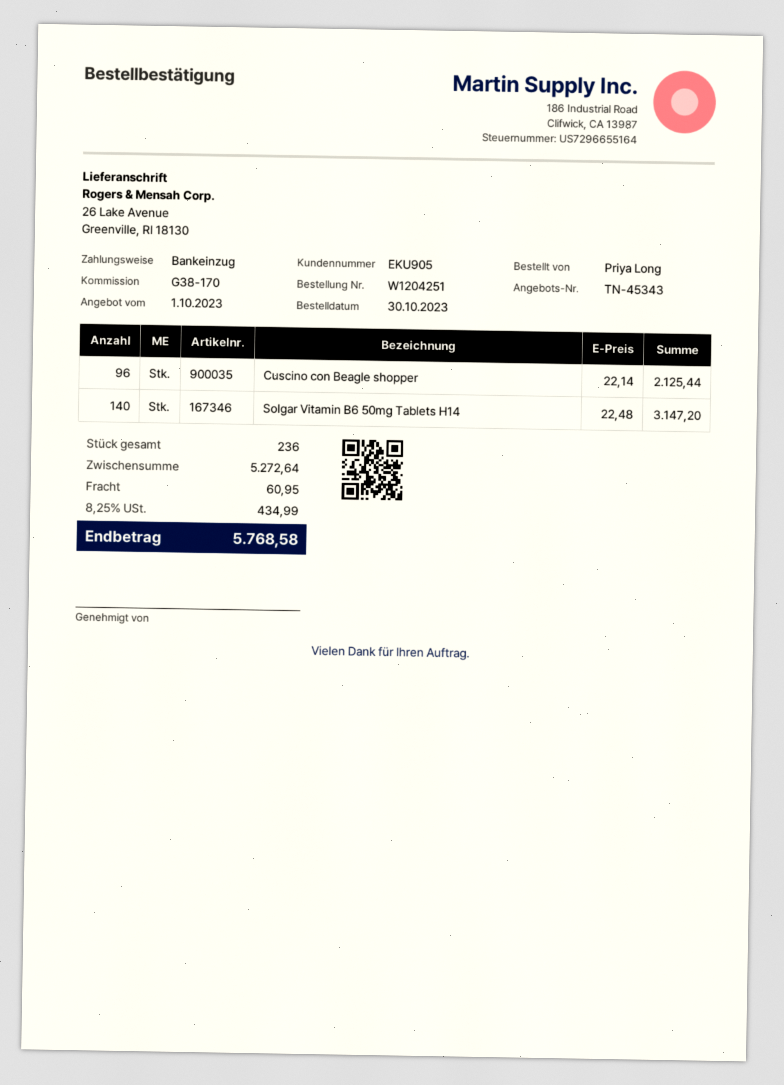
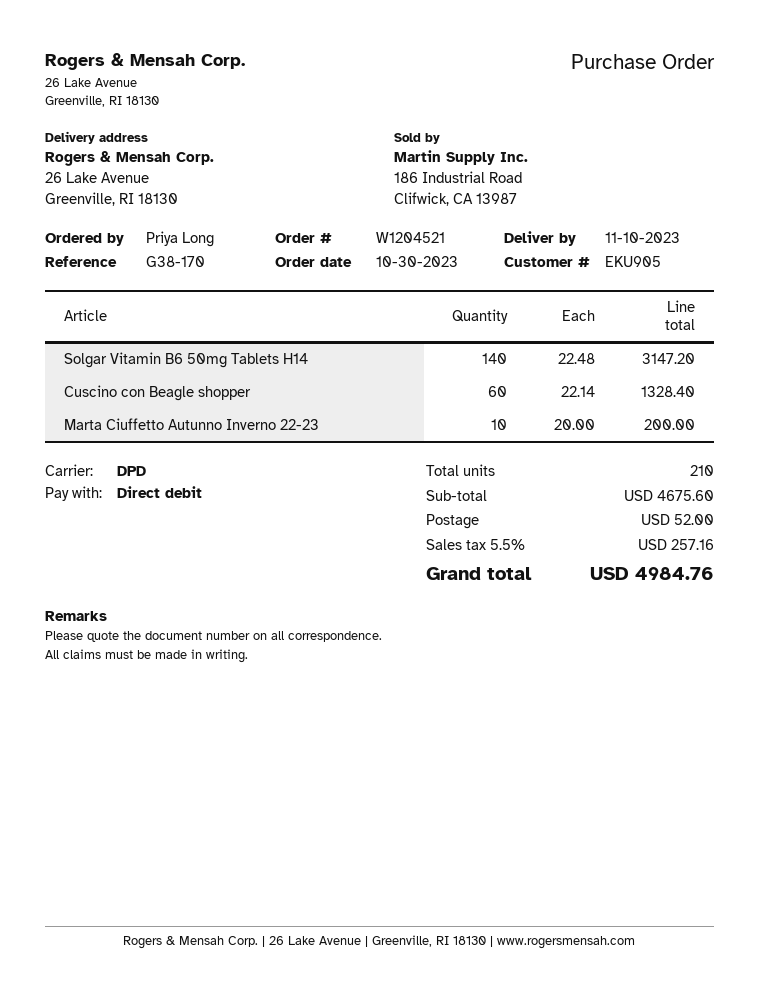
order number: W1204251 -> W1204521
Cuscino con Beagle shopper: 96 x 22.14 = 2125.44 -> 60 x 22.14 = 1328.40
Marta Ciuffetto Autunno Inverno 22-23: none -> 10 x 20.00 = 200.00
total quantity: 236 -> 210
subtotal: 5272.64 -> 4675.60
shipping: 60.95 -> 52.00
tax: 8.25% = 434.99 -> 5.5% = 257.16
total: 5768.58 -> 4984.76

